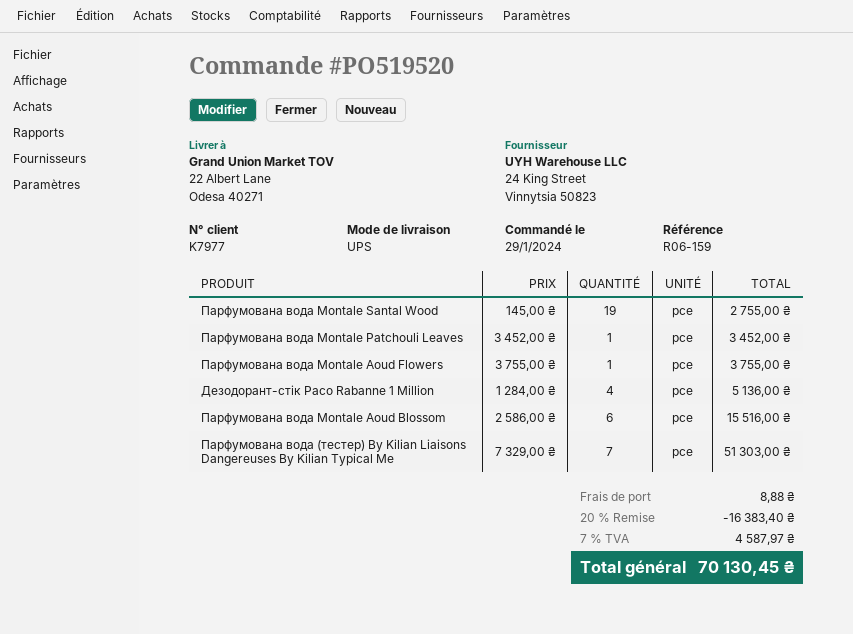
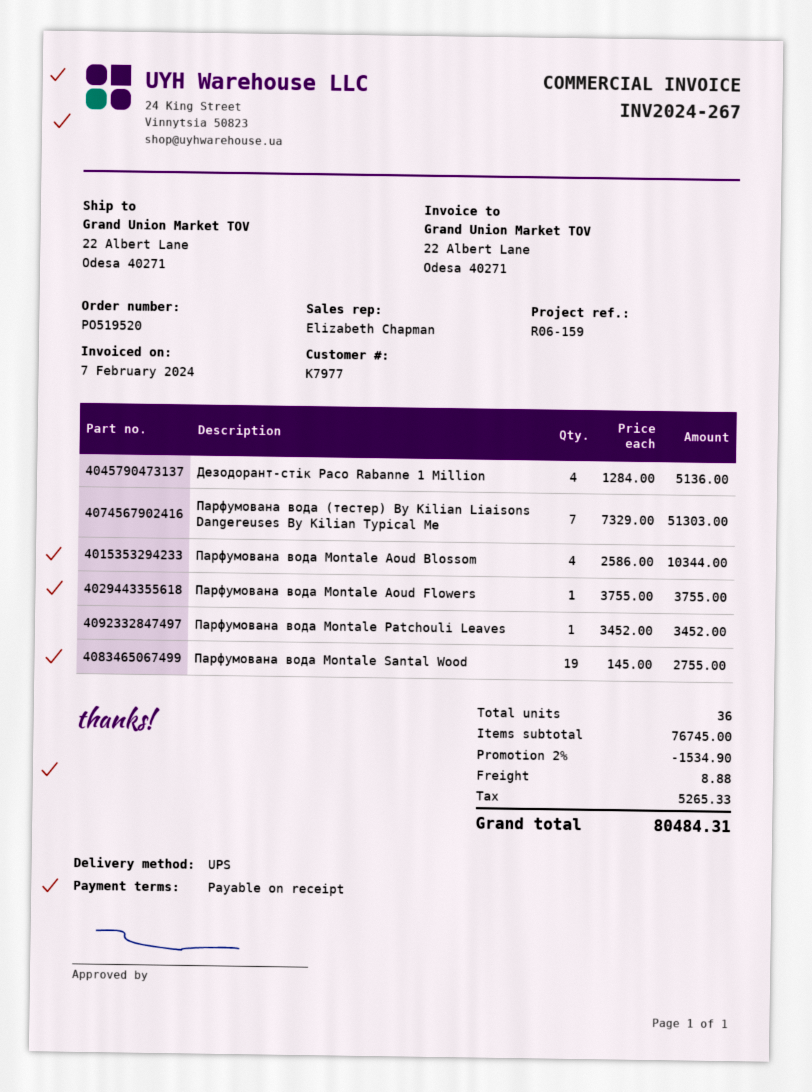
Парфумована вода Montale Aoud Blossom: 6 x 2586.00 = 15516.00 -> 4 x 2586.00 = 10344.00
discount: 20% = 16383.40 -> 2% = 1534.90
tax: 4587.97 -> 5265.33
total: 70130.45 -> 80484.31

